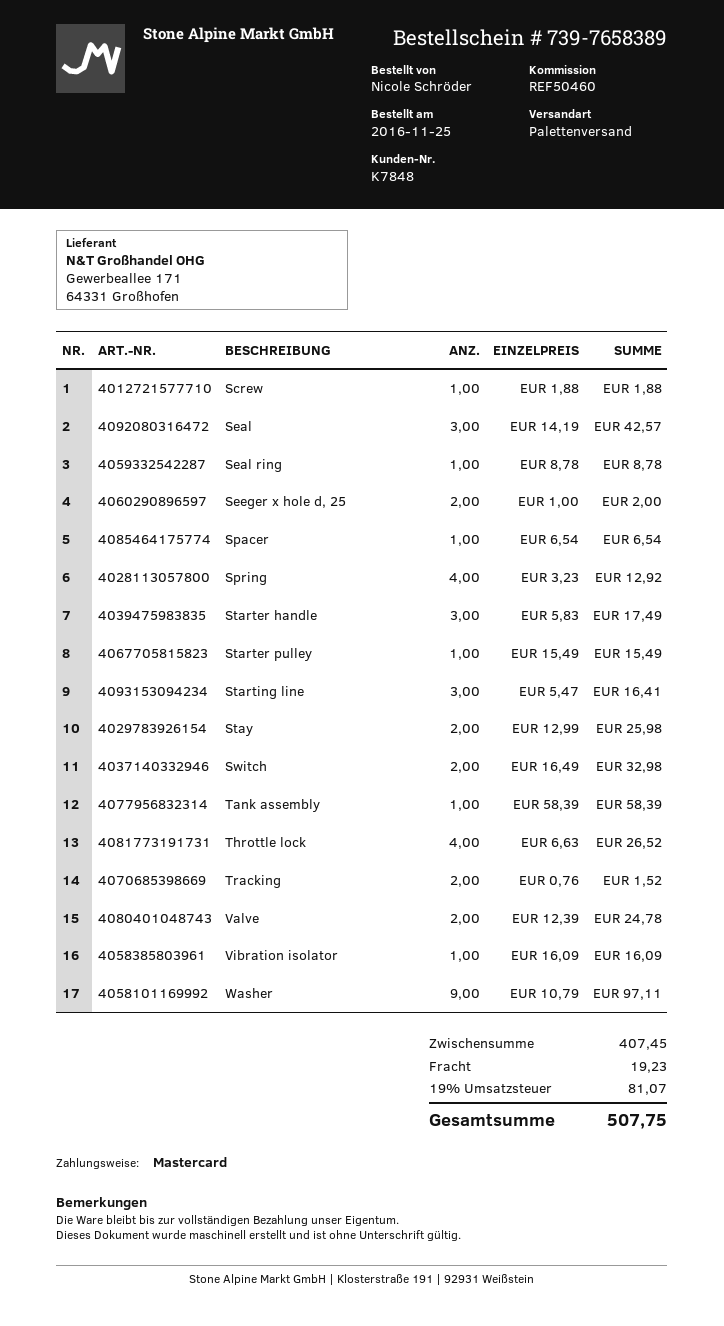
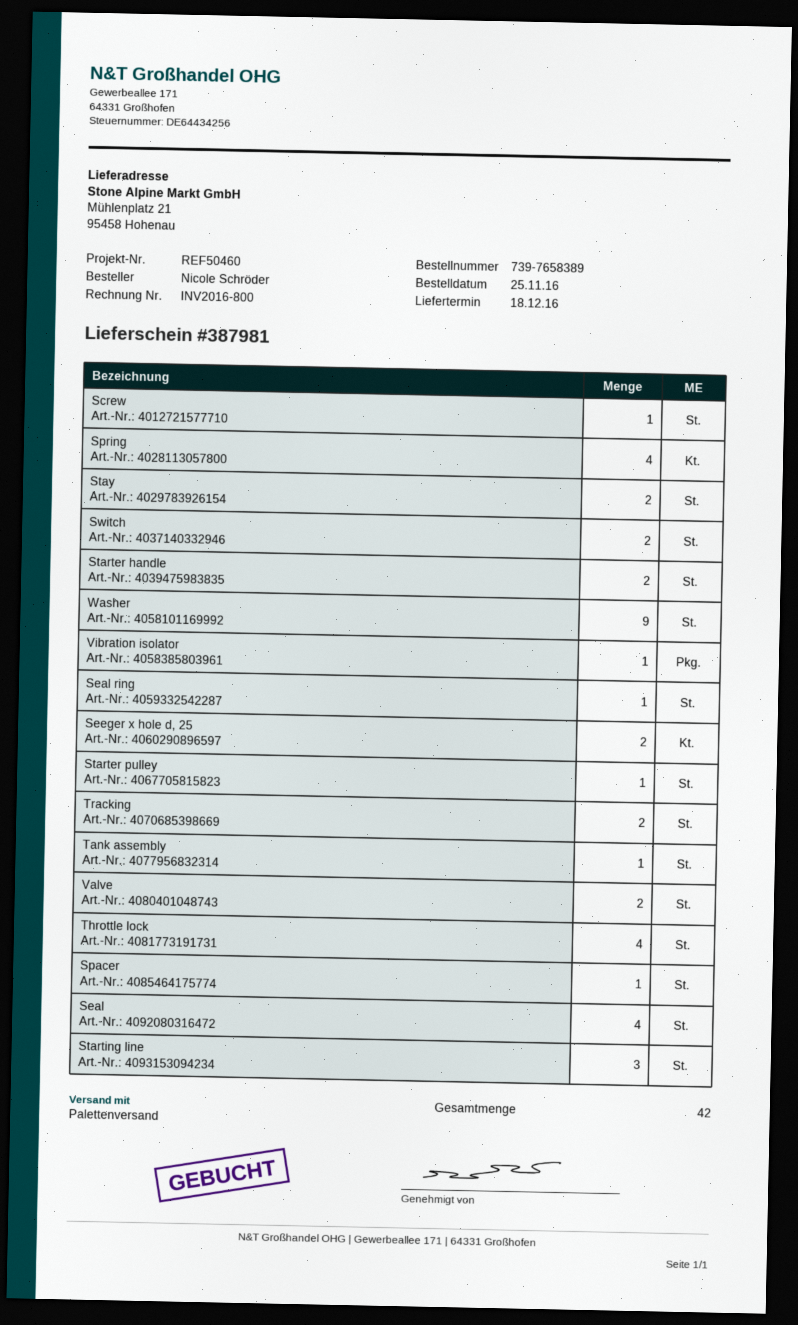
Seal: 3 -> 4
Starter handle: 3 -> 2

